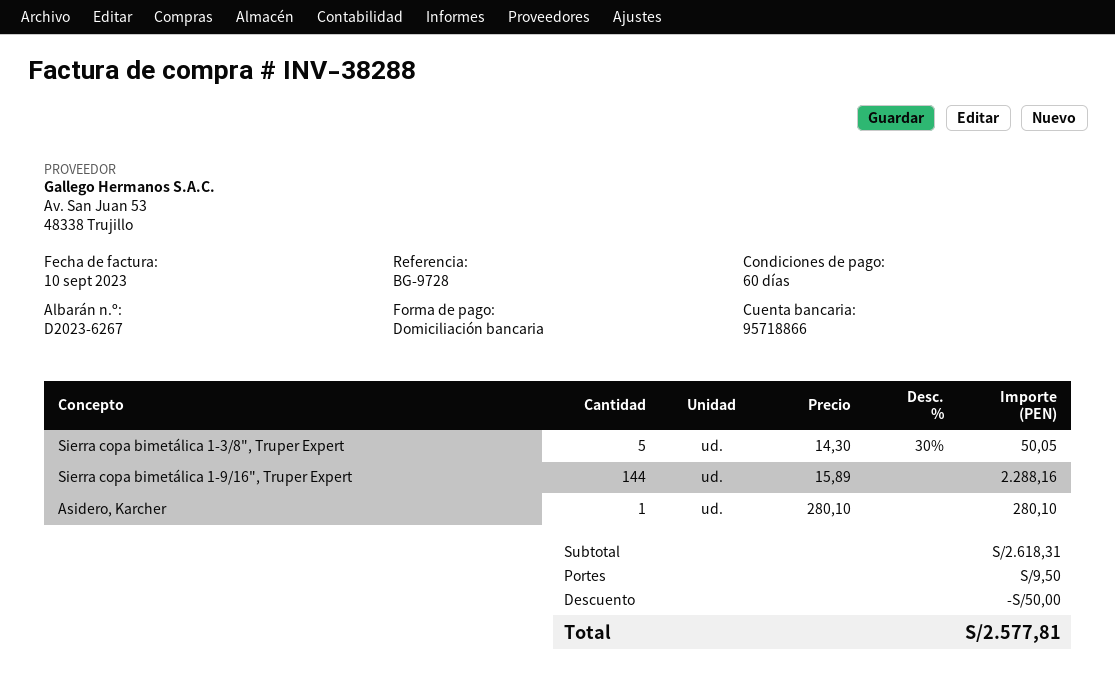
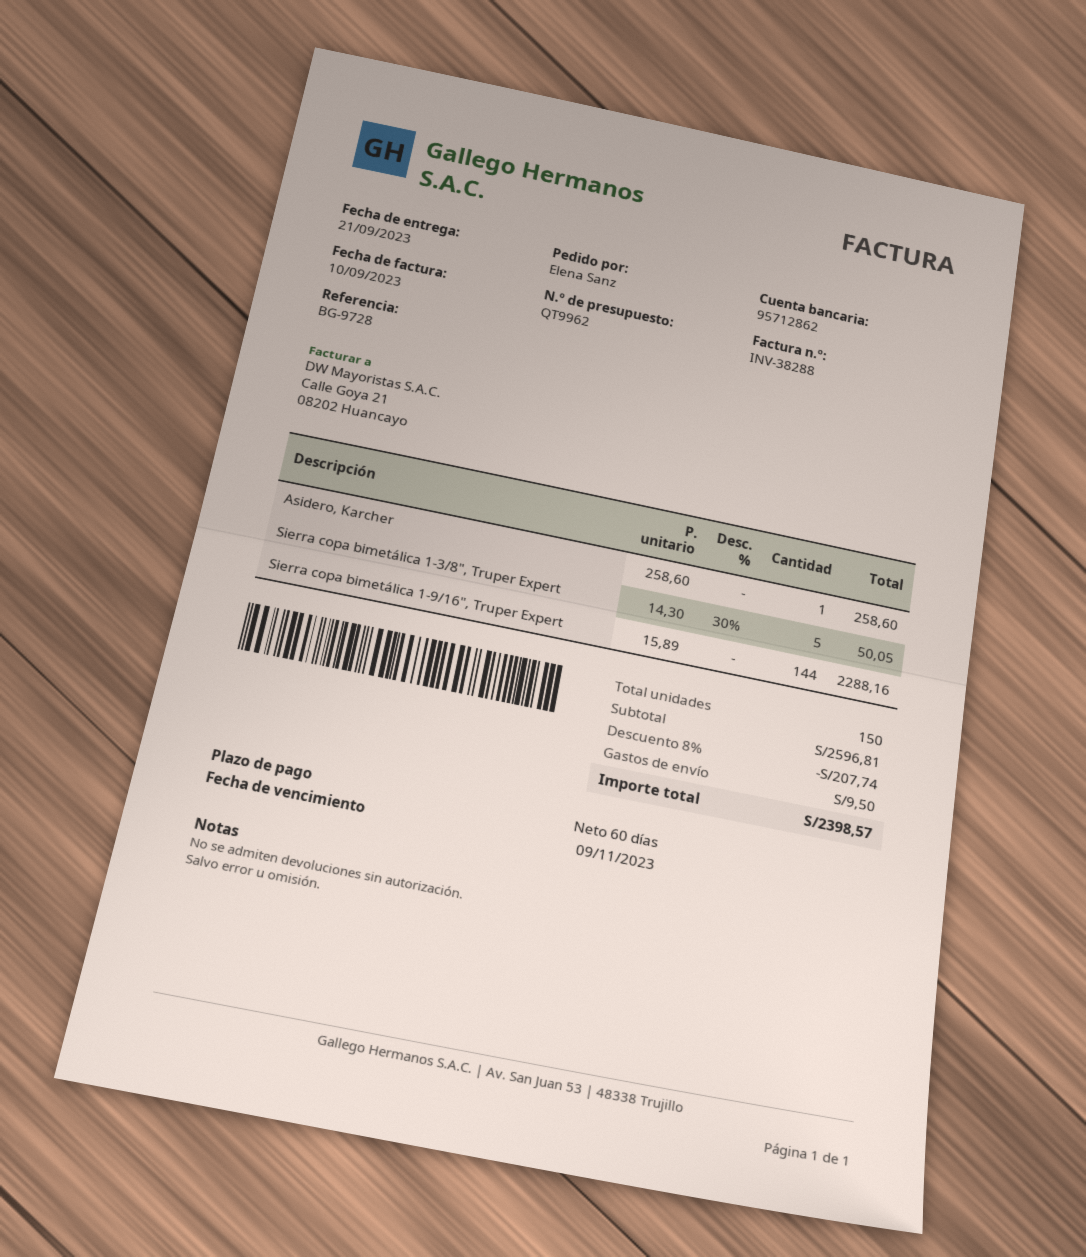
bank account: 95718866 -> 95712862
Asidero, Karcher: 1 x 280.10 = 280.10 -> 1 x 258.60 = 258.60
subtotal: 2618.31 -> 2596.81
discount: 50.00 -> 207.74
total: 2577.81 -> 2398.57

